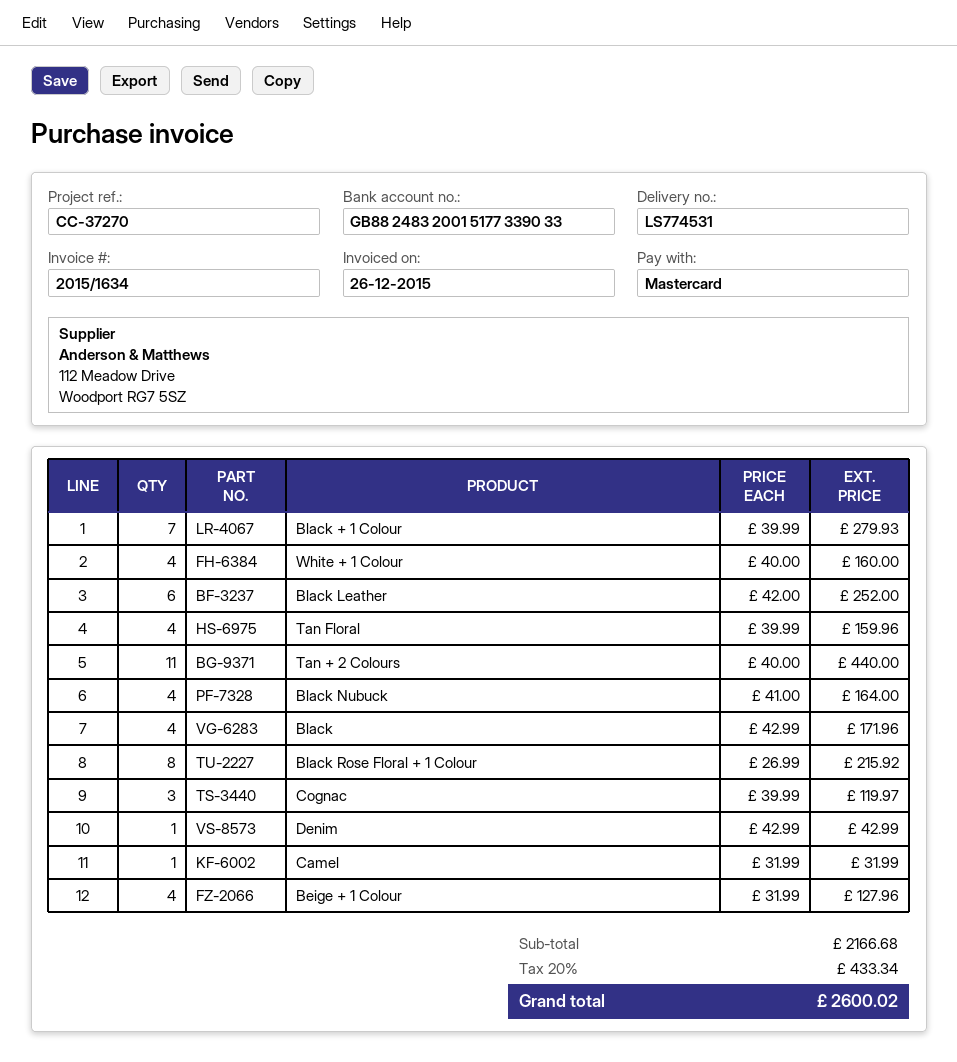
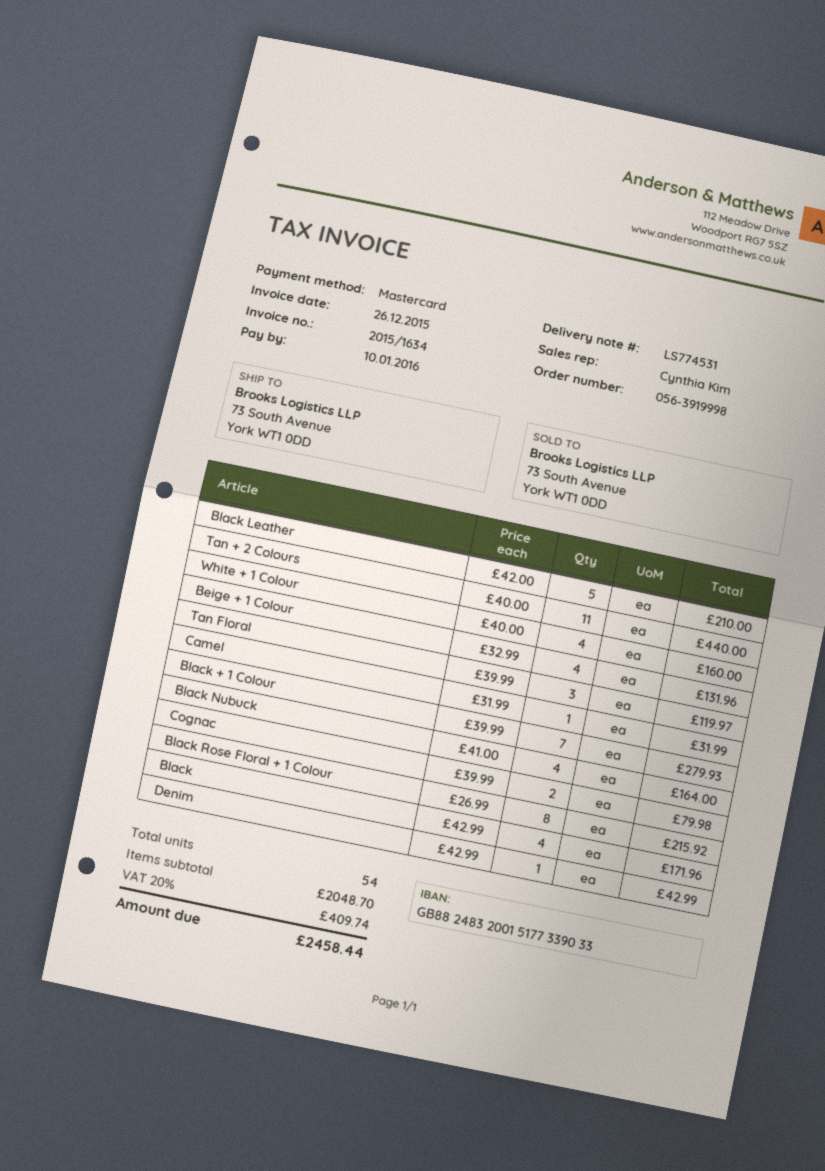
Black Leather: 6 x 42.00 = 252.00 -> 5 x 42.00 = 210.00
Tan Floral: 4 x 39.99 = 159.96 -> 3 x 39.99 = 119.97
Cognac: 3 x 39.99 = 119.97 -> 2 x 39.99 = 79.98
Beige + 1 Colour: 4 x 31.99 = 127.96 -> 4 x 32.99 = 131.96
subtotal: 2166.68 -> 2048.70
tax: 20% = 433.34 -> 20% = 409.74
total: 2600.02 -> 2458.44

